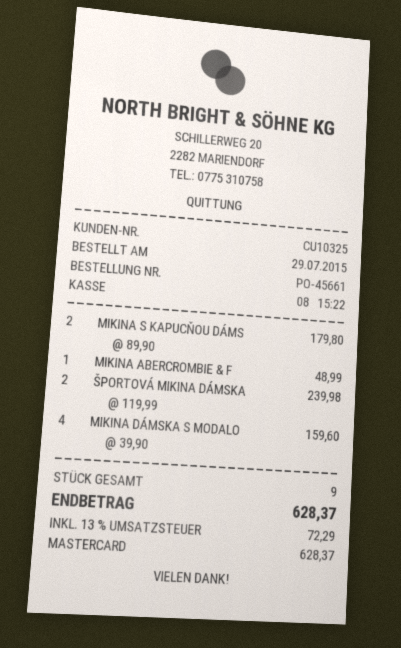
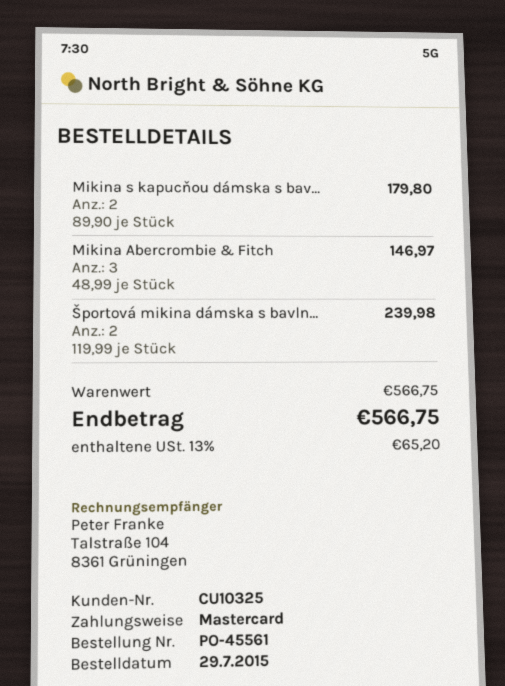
order number: PO-45661 -> PO-45561
MIKINA ABERCROMBIE & F: 1 x 48.99 = 48.99 -> 3 x 48.99 = 146.97
MIKINA DÁMSKA S MODALO: 4 x 39.90 = 159.60 -> none
tax: 13% = 72.29 -> 13% = 65.20
total: 628.37 -> 566.75

